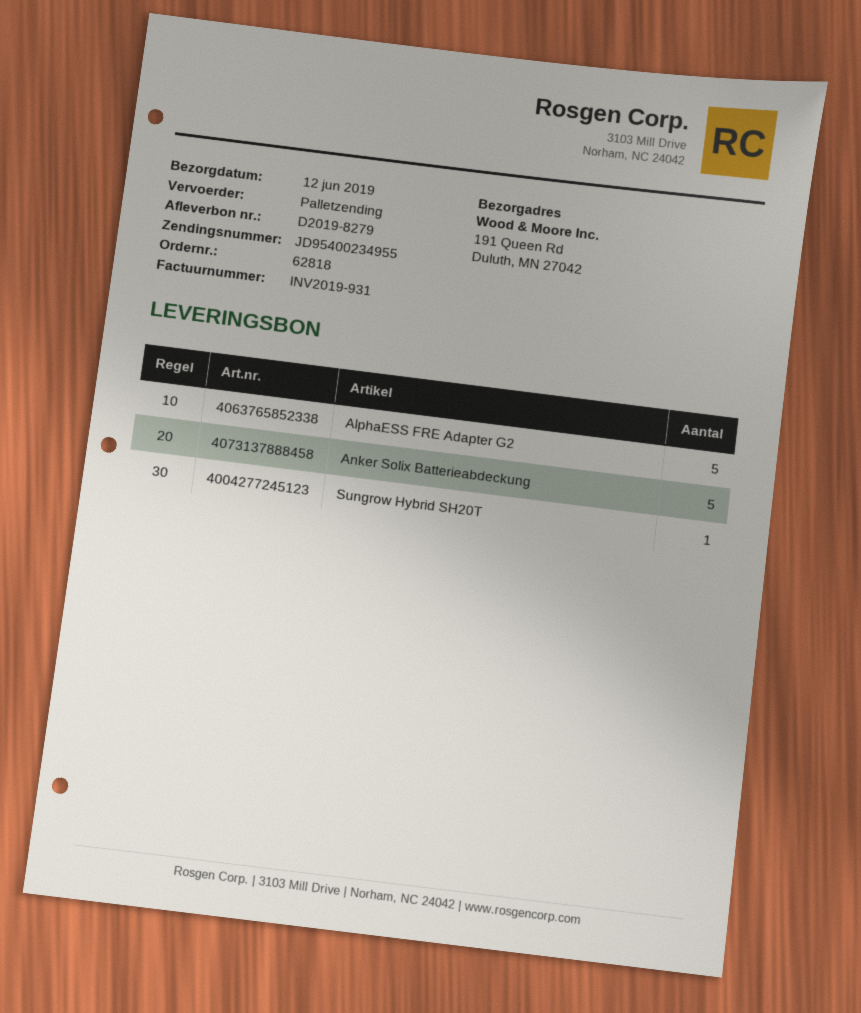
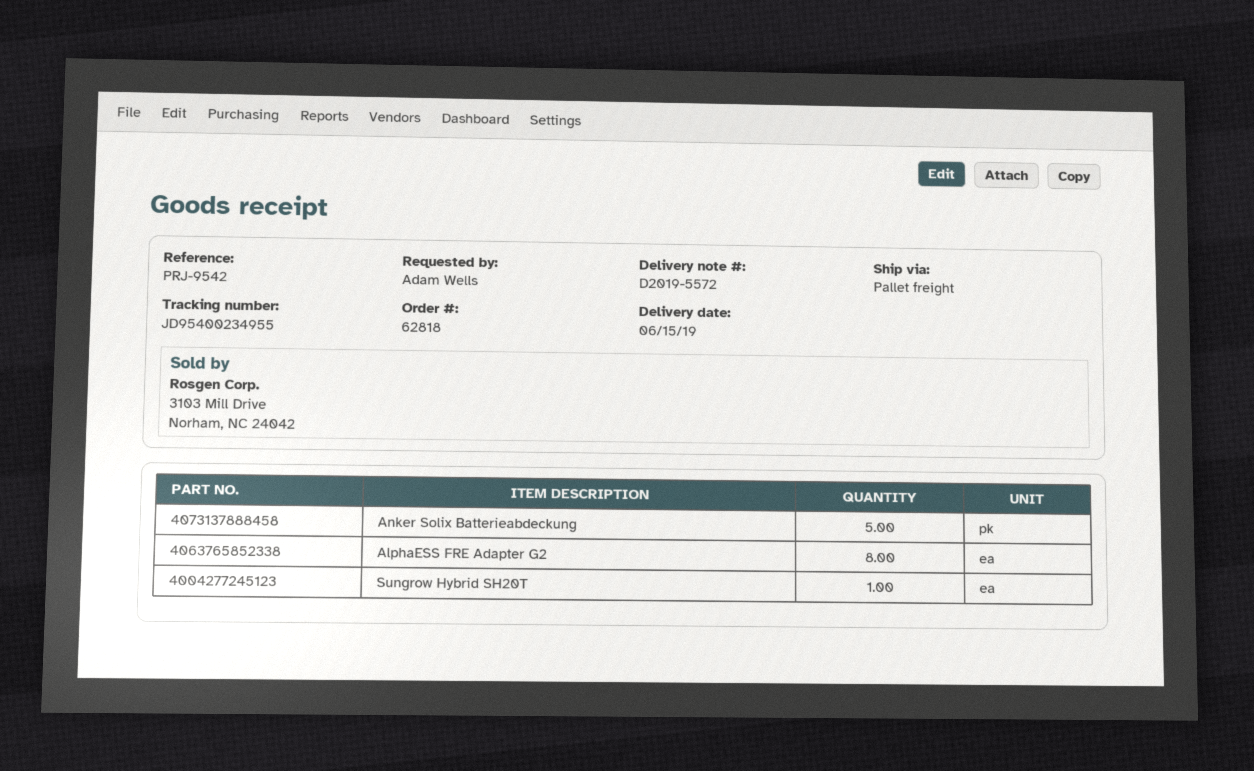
delivery note number: D2019-8279 -> D2019-5572
delivery date: 2019-06-12 -> 2019-06-15
AlphaESS FRE Adapter G2: 5 -> 8

